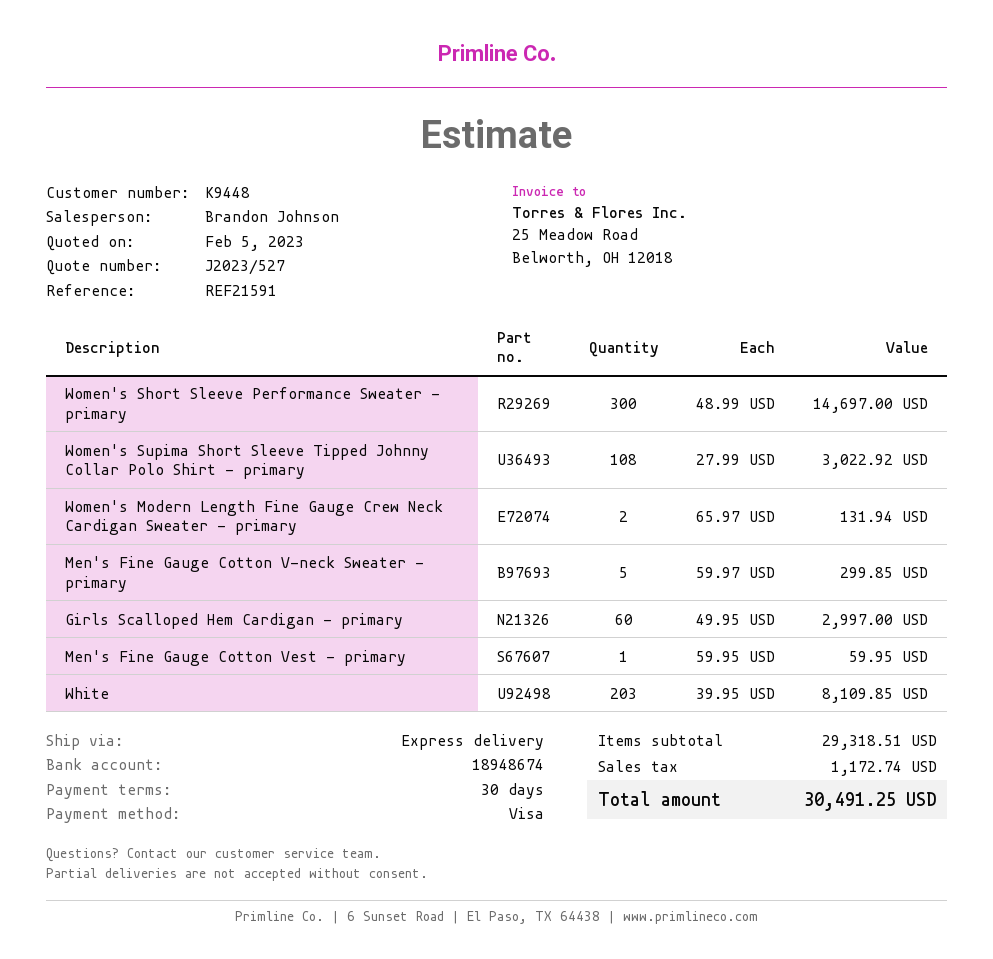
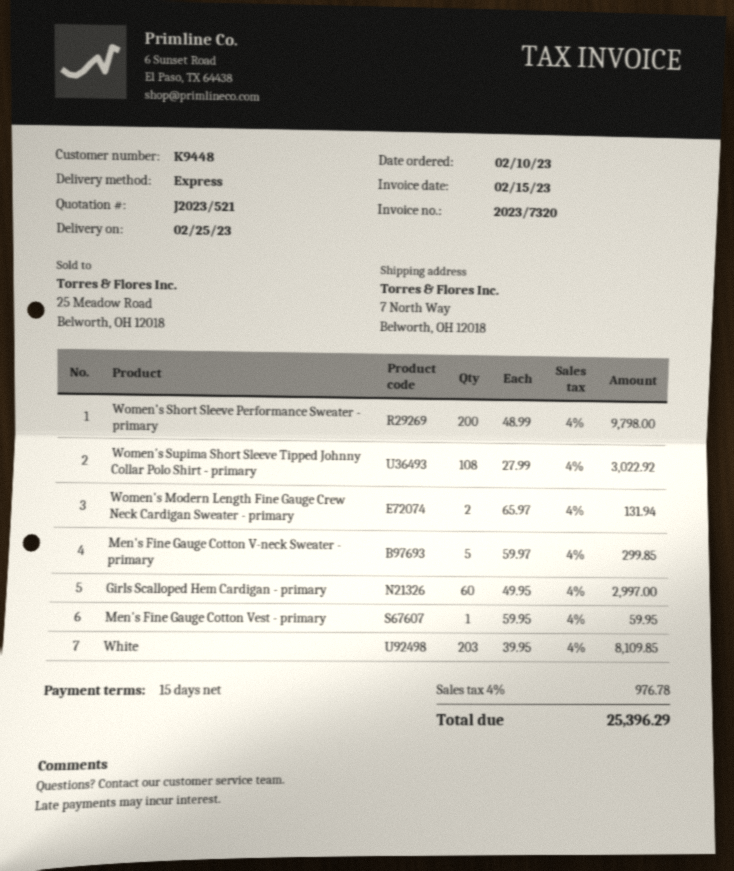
quote number: J2023/527 -> J2023/521
payment terms: 30 days -> 15 days
Women's Short Sleeve Performance Sweater - primary: 300 x 48.99 = 14697.00 -> 200 x 48.99 = 9798.00
tax: 1172.74 -> 976.78
total: 30491.25 -> 25396.29

